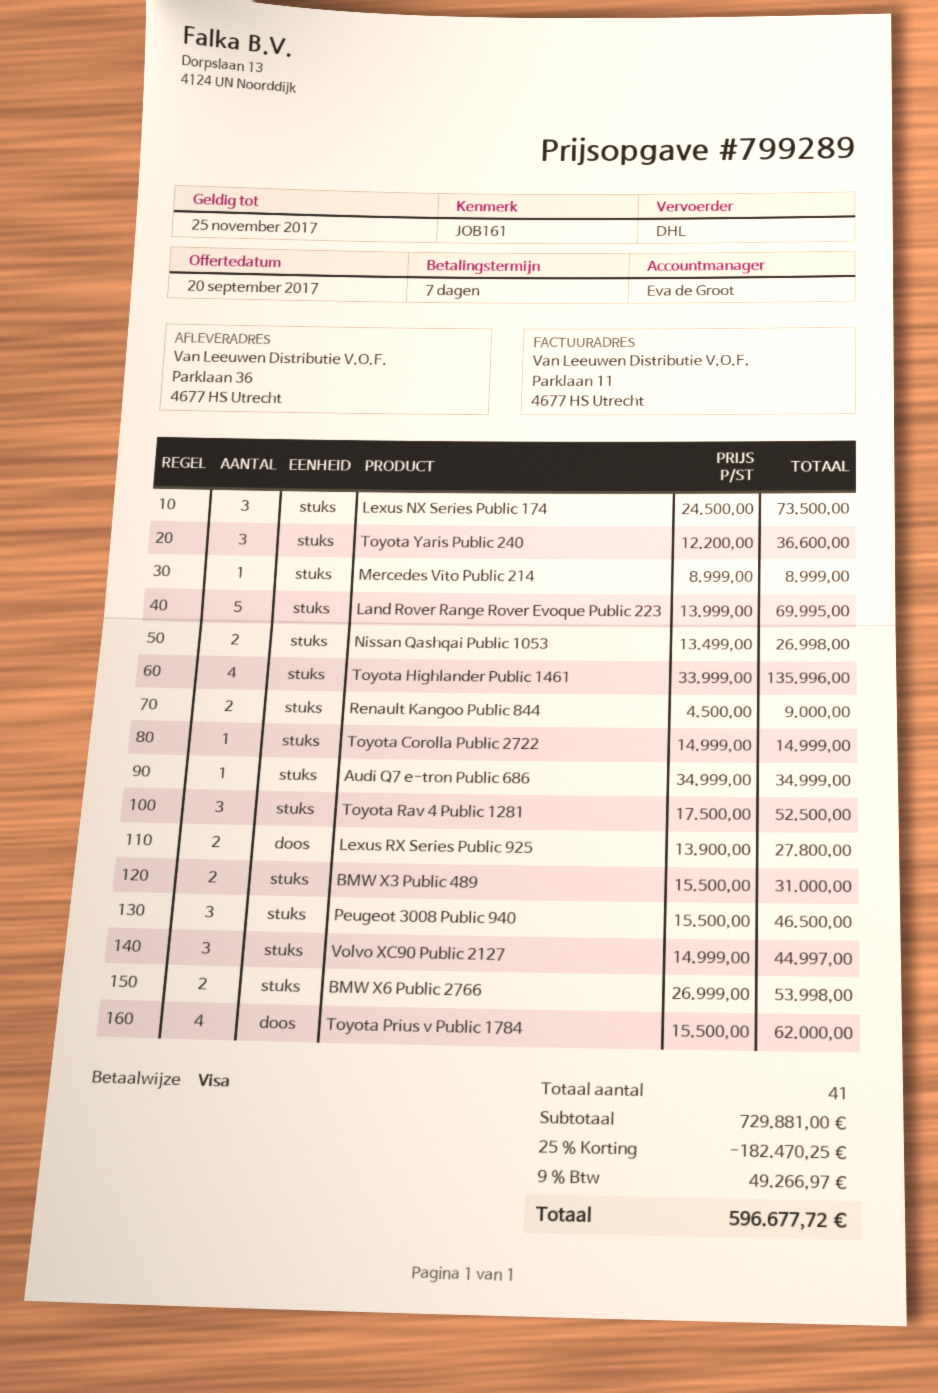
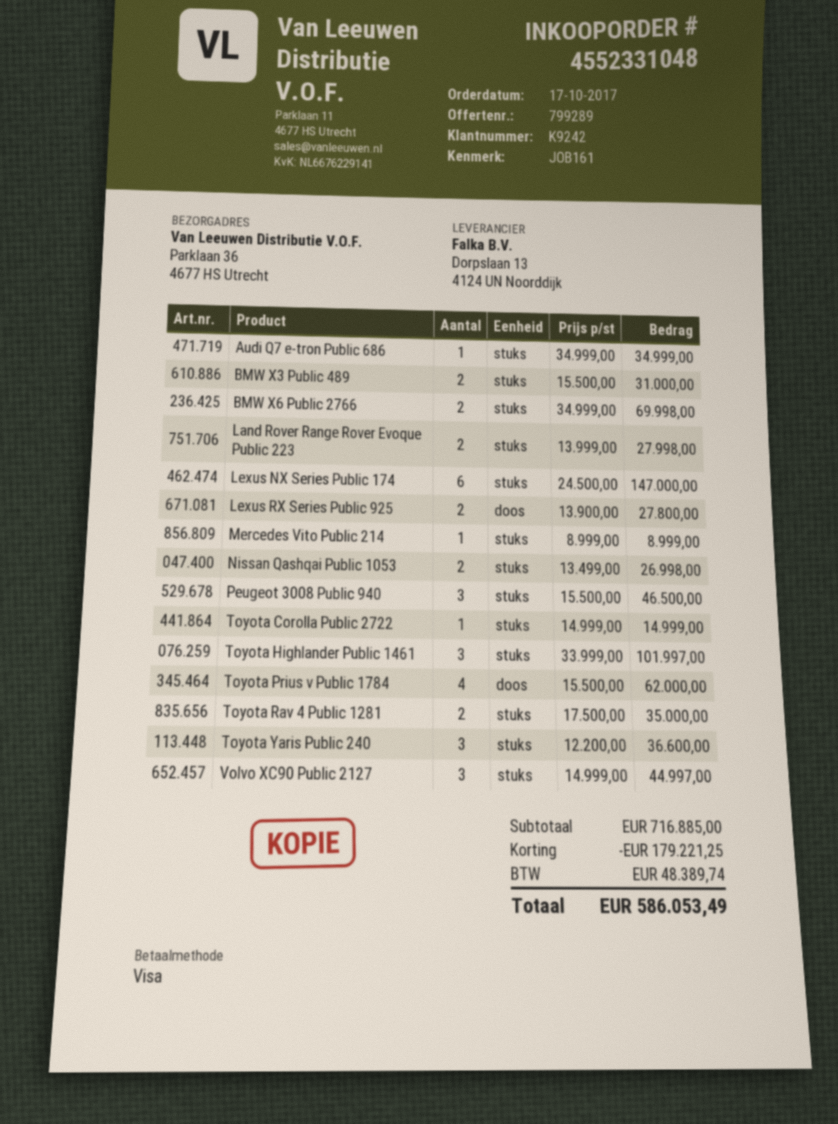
Lexus NX Series Public 174: 3 x 24500.00 = 73500.00 -> 6 x 24500.00 = 147000.00
Land Rover Range Rover Evoque Public 223: 5 x 13999.00 = 69995.00 -> 2 x 13999.00 = 27998.00
Toyota Highlander Public 1461: 4 x 33999.00 = 135996.00 -> 3 x 33999.00 = 101997.00
Renault Kangoo Public 844: 2 x 4500.00 = 9000.00 -> none
Toyota Rav 4 Public 1281: 3 x 17500.00 = 52500.00 -> 2 x 17500.00 = 35000.00
BMW X6 Public 2766: 2 x 26999.00 = 53998.00 -> 2 x 34999.00 = 69998.00
subtotal: 729881.00 -> 716885.00
discount: 182470.25 -> 179221.25
tax: 49266.97 -> 48389.74
total: 596677.72 -> 586053.49

